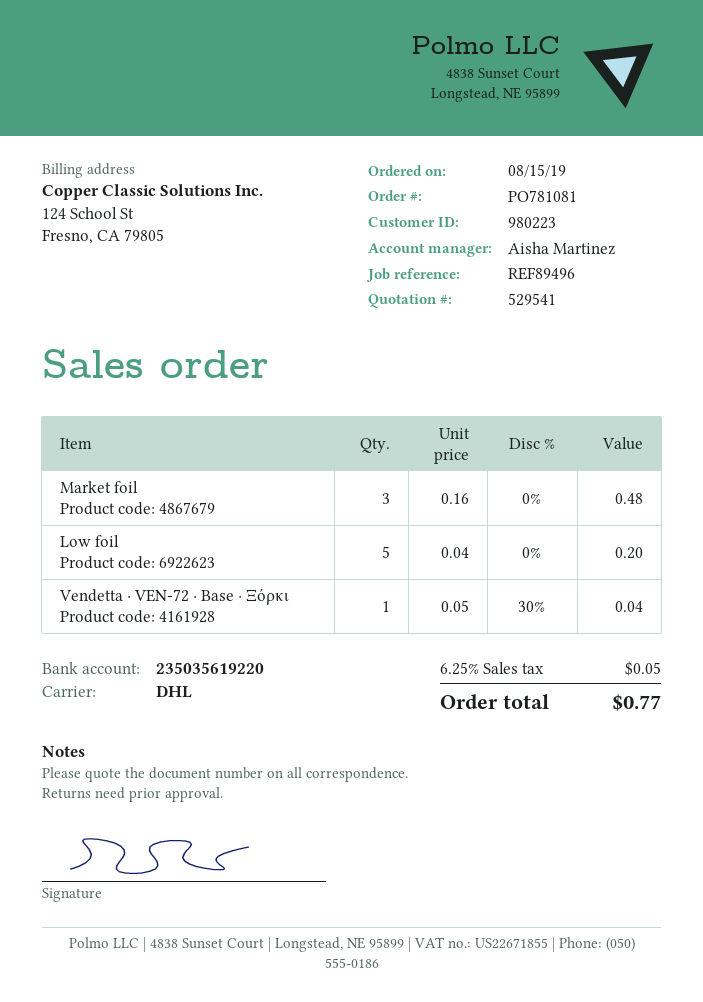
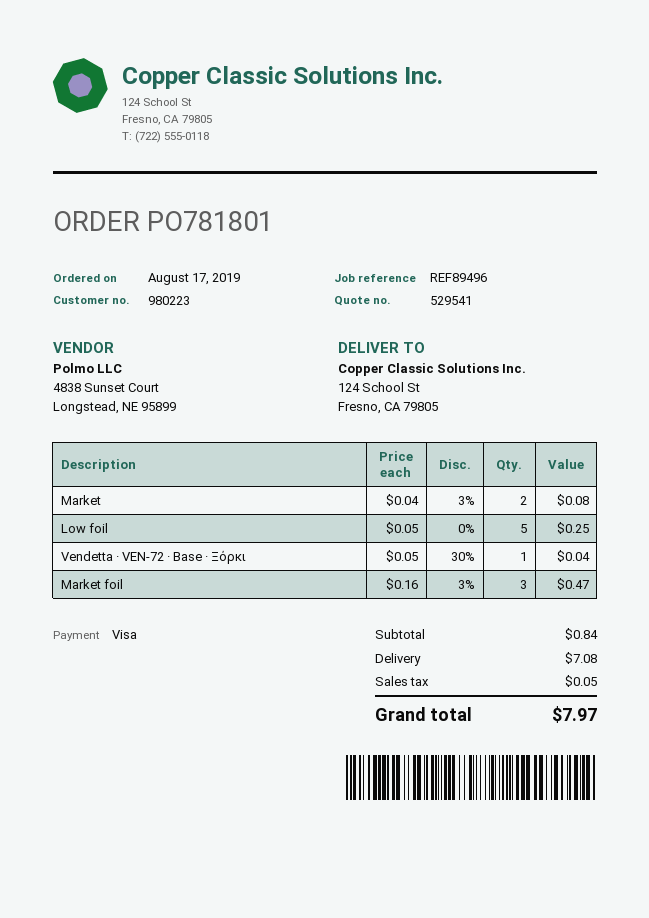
order number: PO781081 -> PO781801
order date: 2019-08-15 -> 2019-08-17
Market foil: 3 x 0.16 = 0.48 -> 3 x 0.16 - 3% = 0.47
Low foil: 5 x 0.04 = 0.20 -> 5 x 0.05 = 0.25
Market: none -> 2 x 0.04 - 3% = 0.08
shipping: none -> 7.08
total: 0.77 -> 7.97

